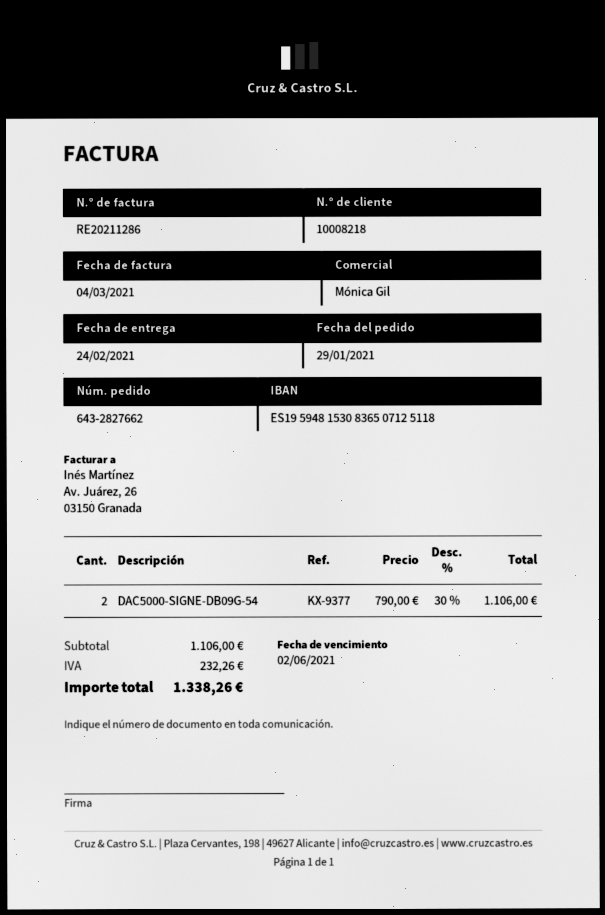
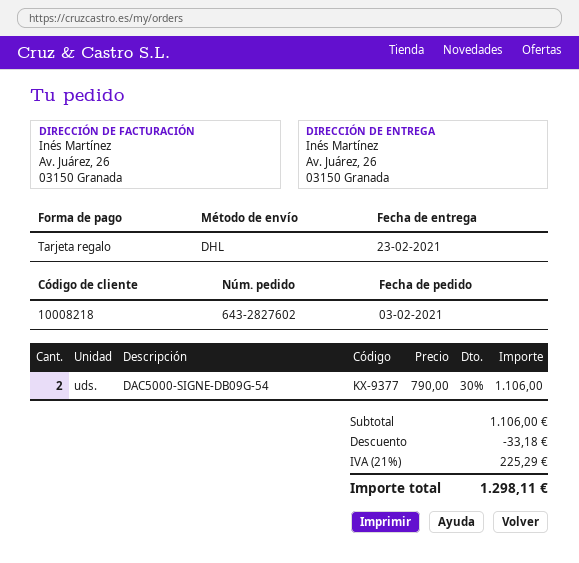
order number: 643-2827662 -> 643-2827602
order date: 2021-01-29 -> 2021-02-03
delivery date: 2021-02-24 -> 2021-02-23
discount: none -> 33.18
tax: 232.26 -> 225.29
total: 1338.26 -> 1298.11

